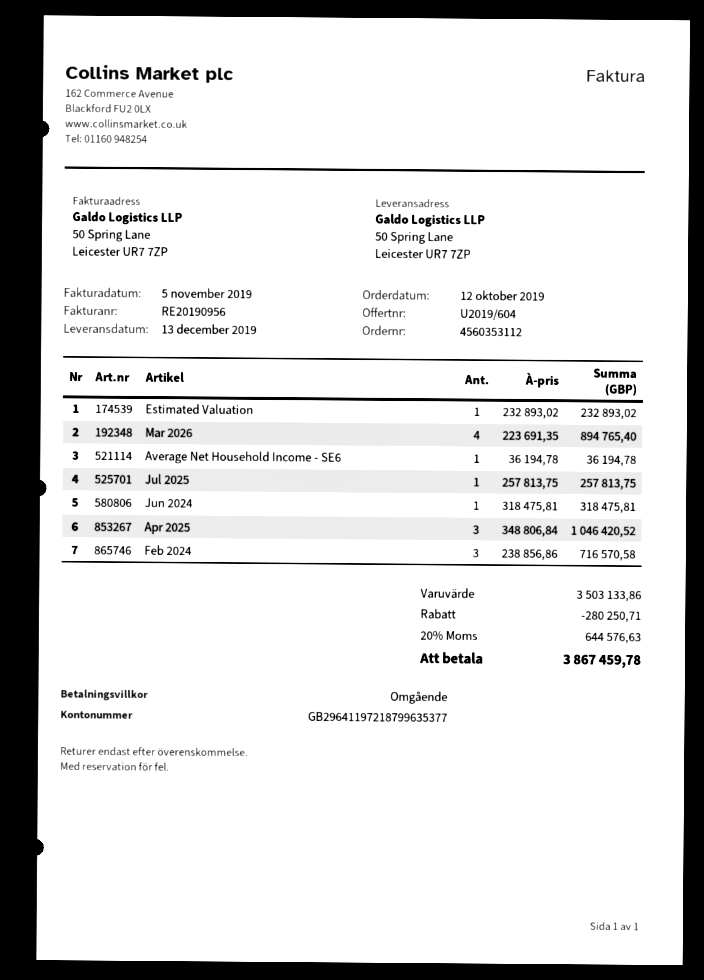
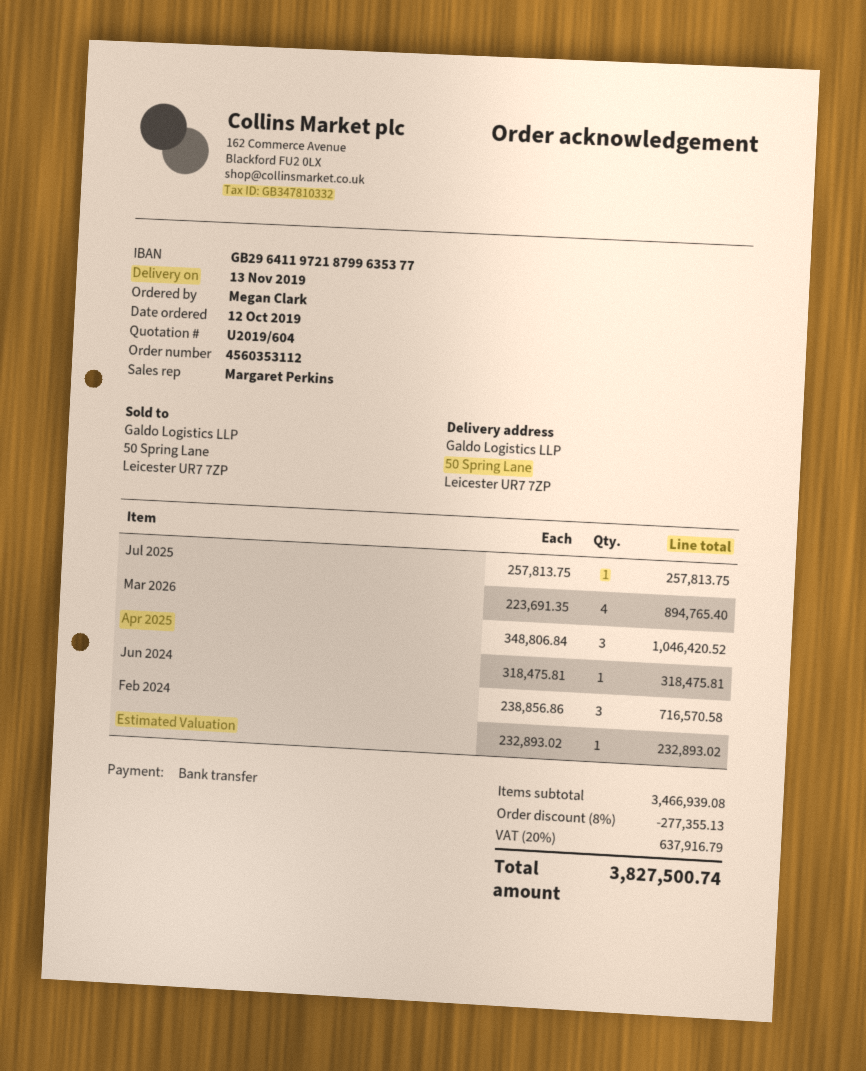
delivery date: 2019-12-13 -> 2019-11-13
Average Net Household Income - SE6: 1 x 36194.78 = 36194.78 -> none
subtotal: 3503133.86 -> 3466939.08
discount: 280250.71 -> 277355.13
tax: 20% = 644576.63 -> 20% = 637916.79
total: 3867459.78 -> 3827500.74

